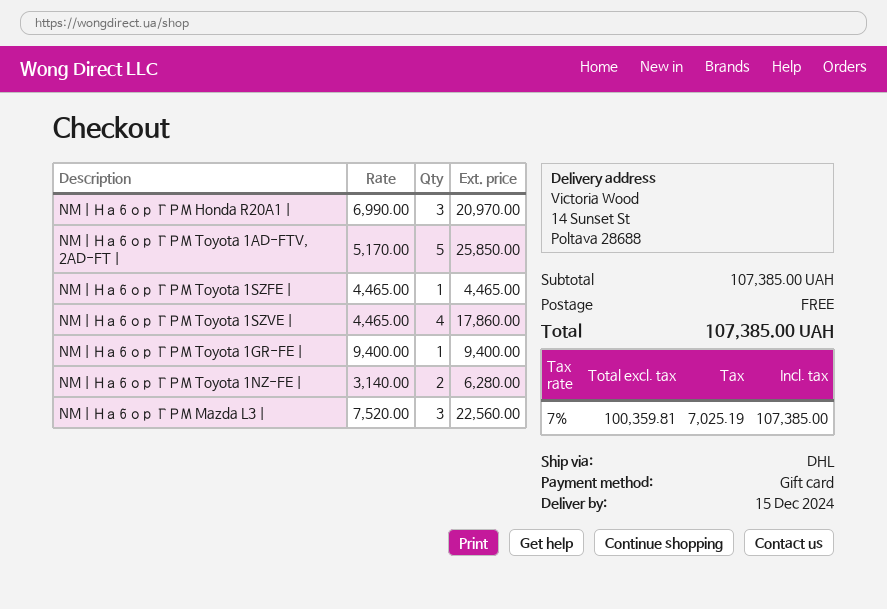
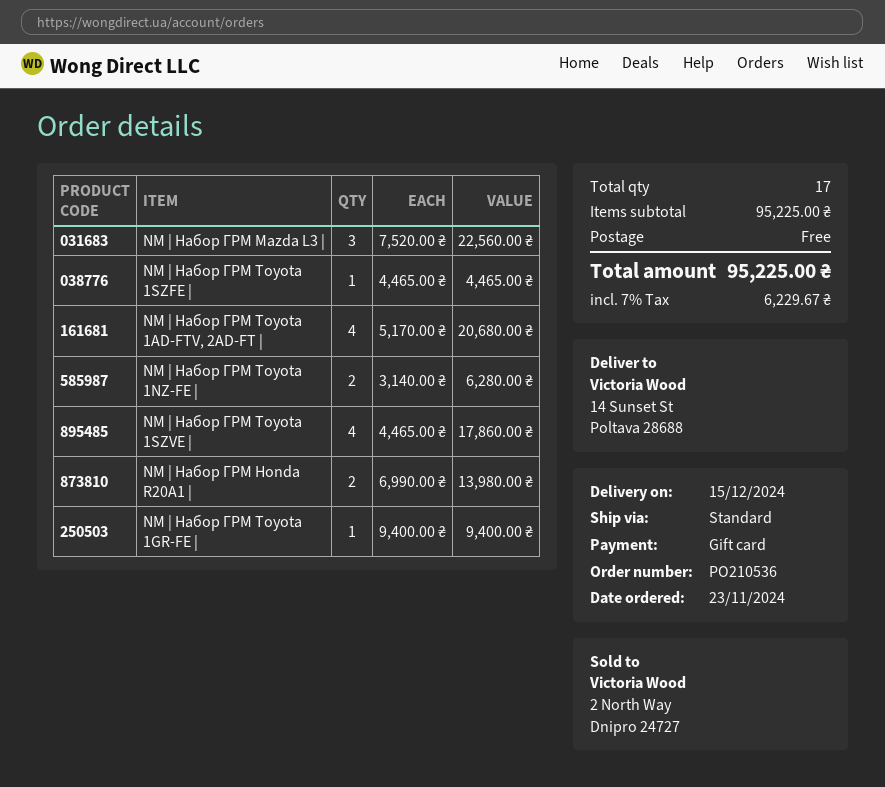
shipping method: DHL -> standard
NM | Набор ГРМ Honda R20A1 |: 3 x 6990.00 = 20970.00 -> 2 x 6990.00 = 13980.00
NM | Набор ГРМ Toyota 1AD-FTV, 2AD-FT |: 5 x 5170.00 = 25850.00 -> 4 x 5170.00 = 20680.00
subtotal: 107385.00 -> 95225.00
tax: 7% = 7025.19 -> 7% = 6229.67
total: 107385.00 -> 95225.00

